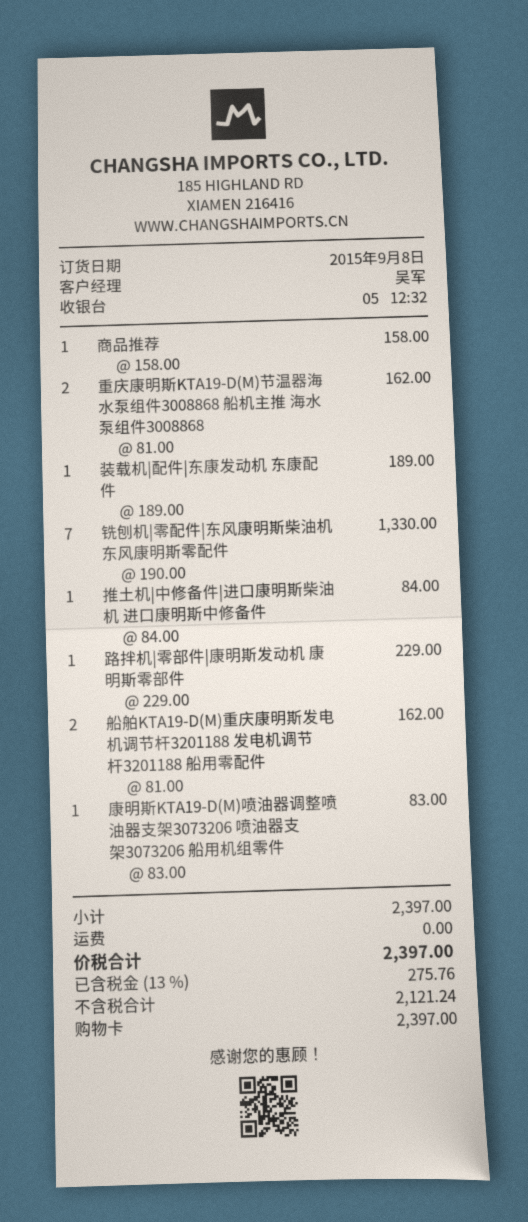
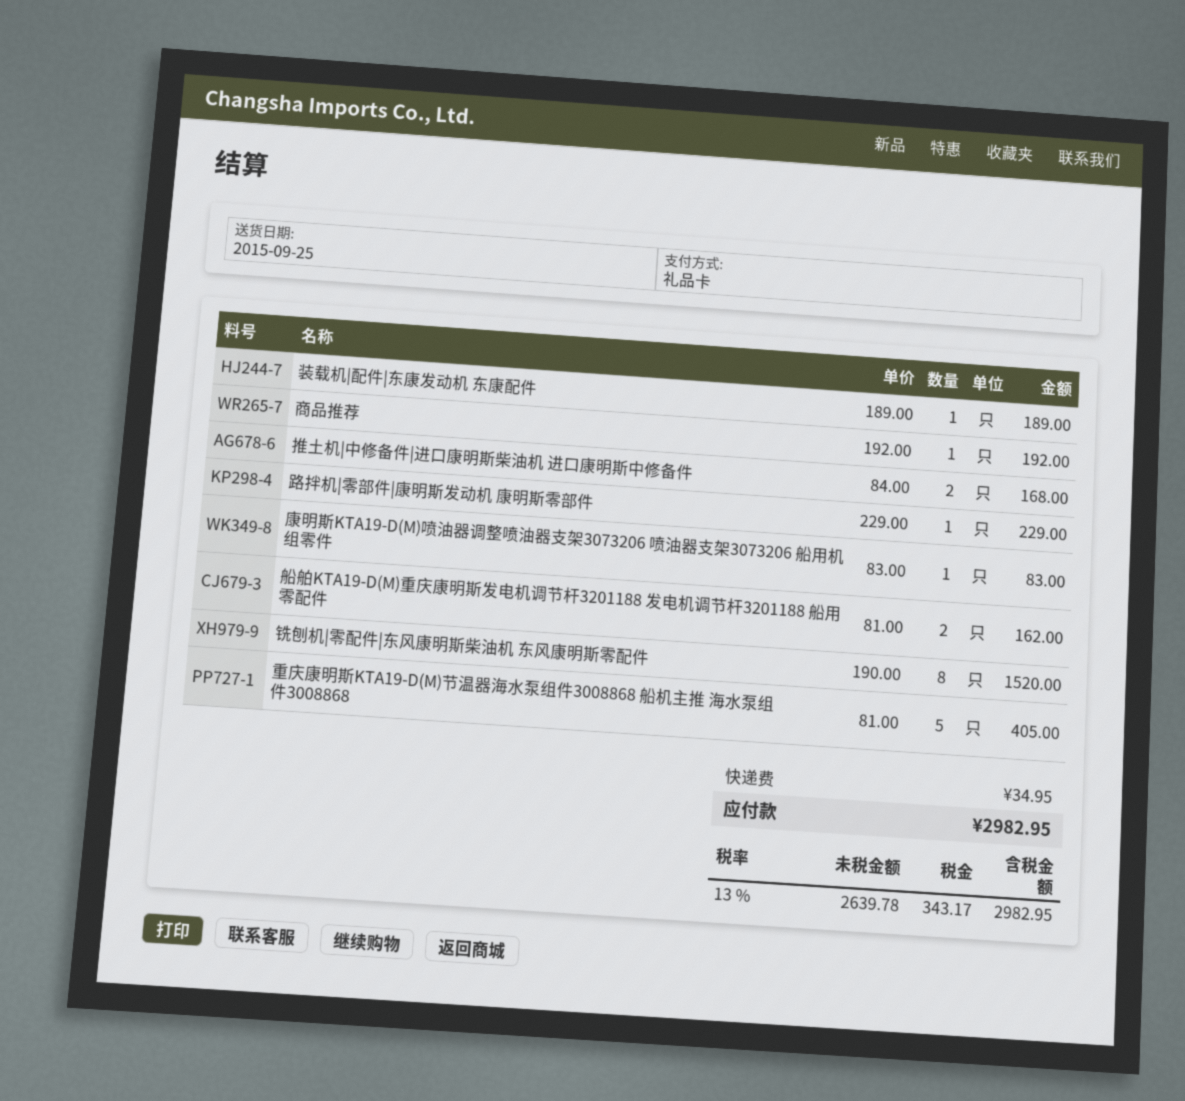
商品推荐: 1 x 158.00 = 158.00 -> 1 x 192.00 = 192.00
重庆康明斯KTA19-D(M)节温器海水泵组件3008868 船机主推 海水泵组件3008868: 2 x 81.00 = 162.00 -> 5 x 81.00 = 405.00
铣刨机|零配件|东风康明斯柴油机 东风康明斯零配件: 7 x 190.00 = 1330.00 -> 8 x 190.00 = 1520.00
推土机|中修备件|进口康明斯柴油机 进口康明斯中修备件: 1 x 84.00 = 84.00 -> 2 x 84.00 = 168.00
shipping: 0.00 -> 34.95
net: 2121.24 -> 2639.78
tax: 13% = 275.76 -> 13% = 343.17
total: 2397.00 -> 2982.95

